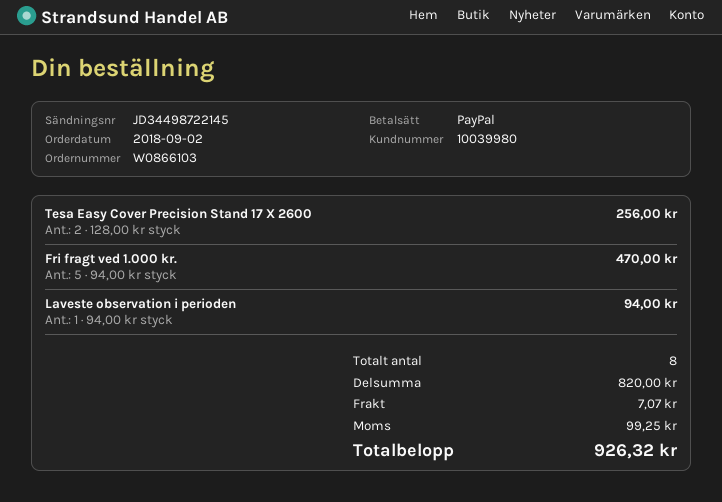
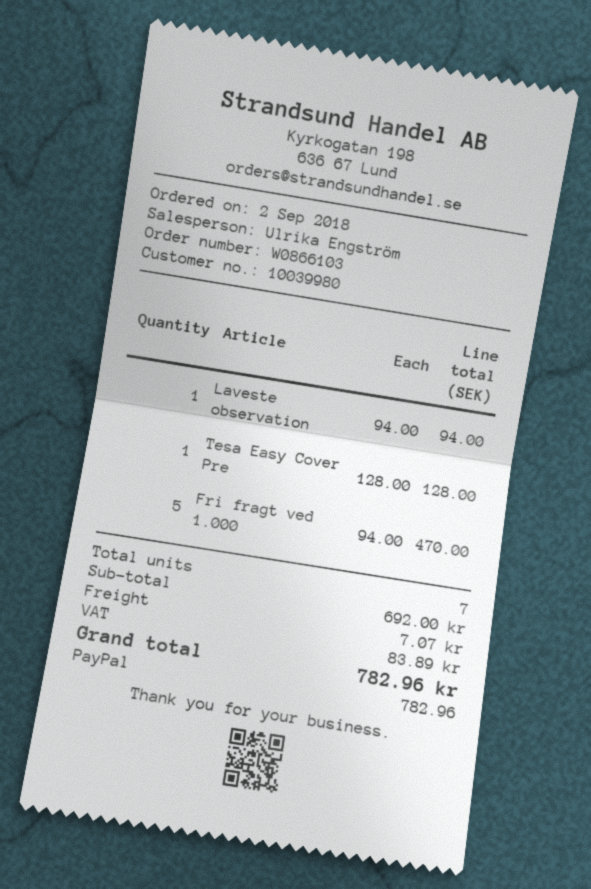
Tesa Easy Cover Precision Stand 17 X 2600: 2 x 128.00 = 256.00 -> 1 x 128.00 = 128.00
total quantity: 8 -> 7
subtotal: 820.00 -> 692.00
tax: 99.25 -> 83.89
total: 926.32 -> 782.96

